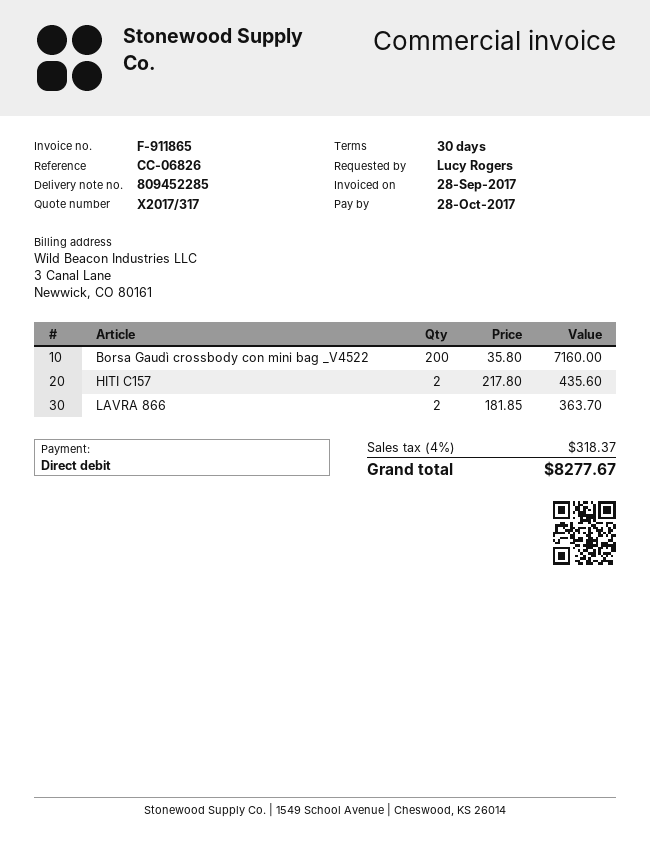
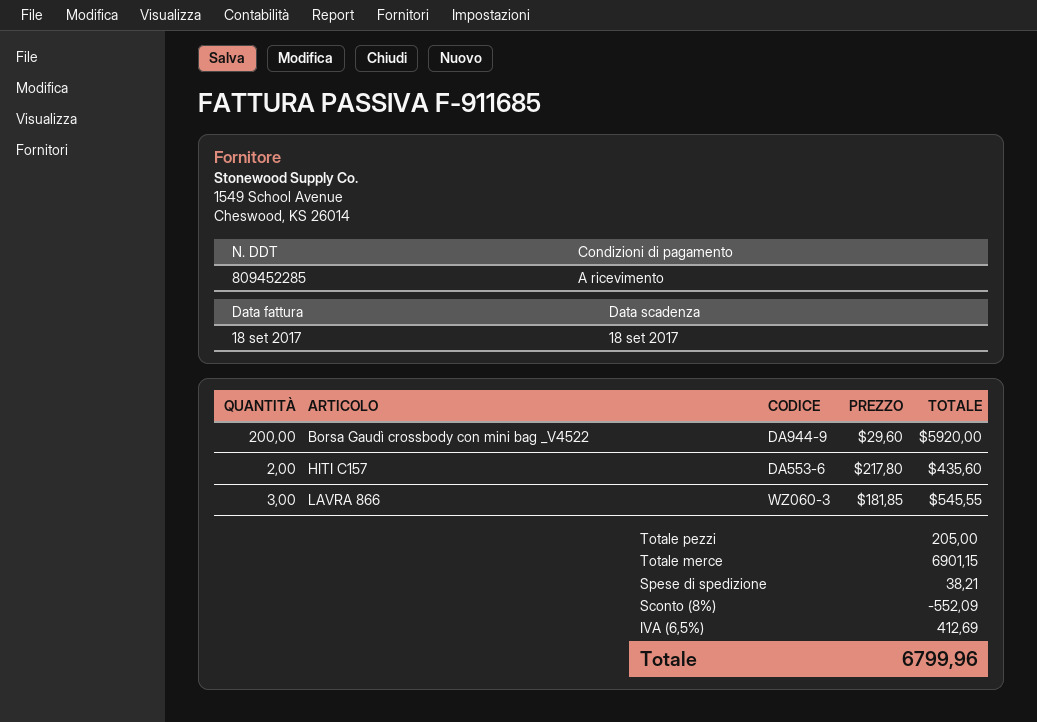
invoice number: F-911865 -> F-911685
invoice date: 2017-09-28 -> 2017-09-18
payment terms: 30 days -> on receipt
due date: 2017-10-28 -> 2017-09-18
Borsa Gaudì crossbody con mini bag _V4522: 200 x 35.80 = 7160.00 -> 200 x 29.60 = 5920.00
LAVRA 866: 2 x 181.85 = 363.70 -> 3 x 181.85 = 545.55
discount: none -> 8% = 552.09
shipping: none -> 38.21
tax: 4% = 318.37 -> 6.5% = 412.69
total: 8277.67 -> 6799.96

